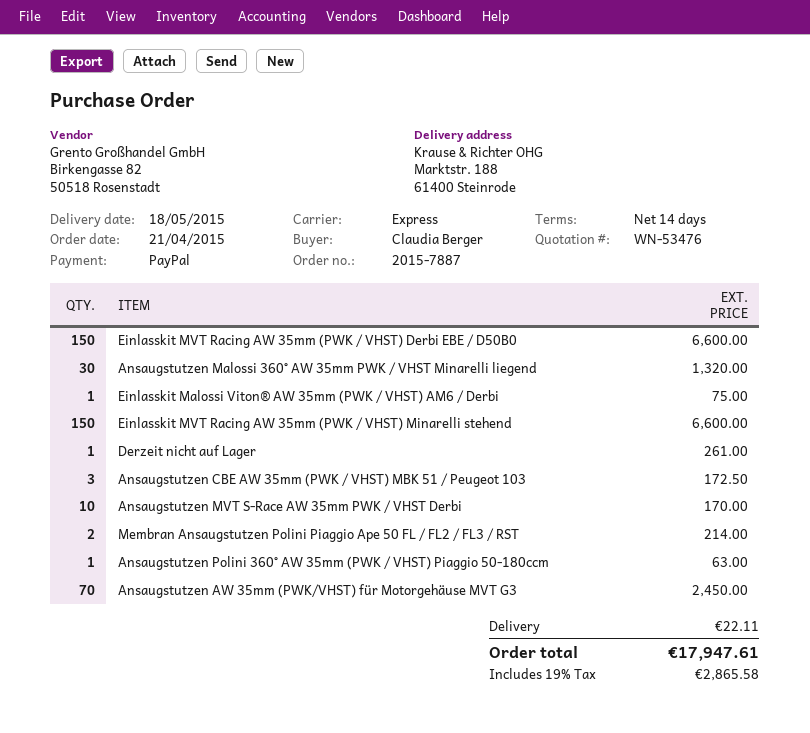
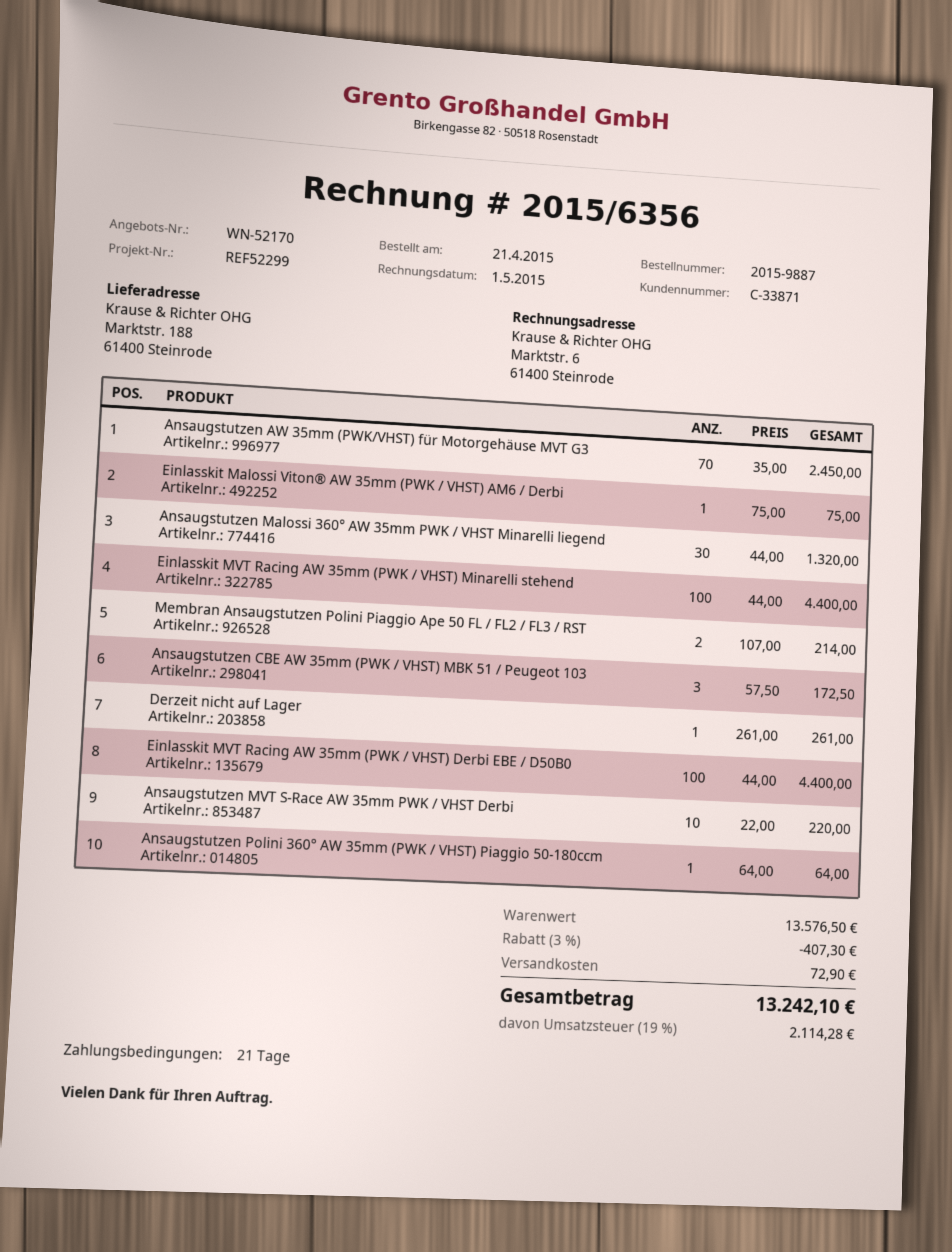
quote number: WN-53476 -> WN-52170
order number: 2015-7887 -> 2015-9887
payment terms: 14 days -> 21 days
Einlasskit MVT Racing AW 35mm (PWK / VHST) Derbi EBE / D50B0: 150 for 6600.00 -> 100 for 4400.00
Einlasskit MVT Racing AW 35mm (PWK / VHST) Minarelli stehend: 150 for 6600.00 -> 100 for 4400.00
Ansaugstutzen MVT S-Race AW 35mm PWK / VHST Derbi: 10 for 170.00 -> 10 for 220.00
Ansaugstutzen Polini 360° AW 35mm (PWK / VHST) Piaggio 50-180ccm: 1 for 63.00 -> 1 for 64.00
discount: none -> 3% = 407.30
shipping: 22.11 -> 72.90
tax: 19% = 2865.58 -> 19% = 2114.28
total: 17947.61 -> 13242.10

